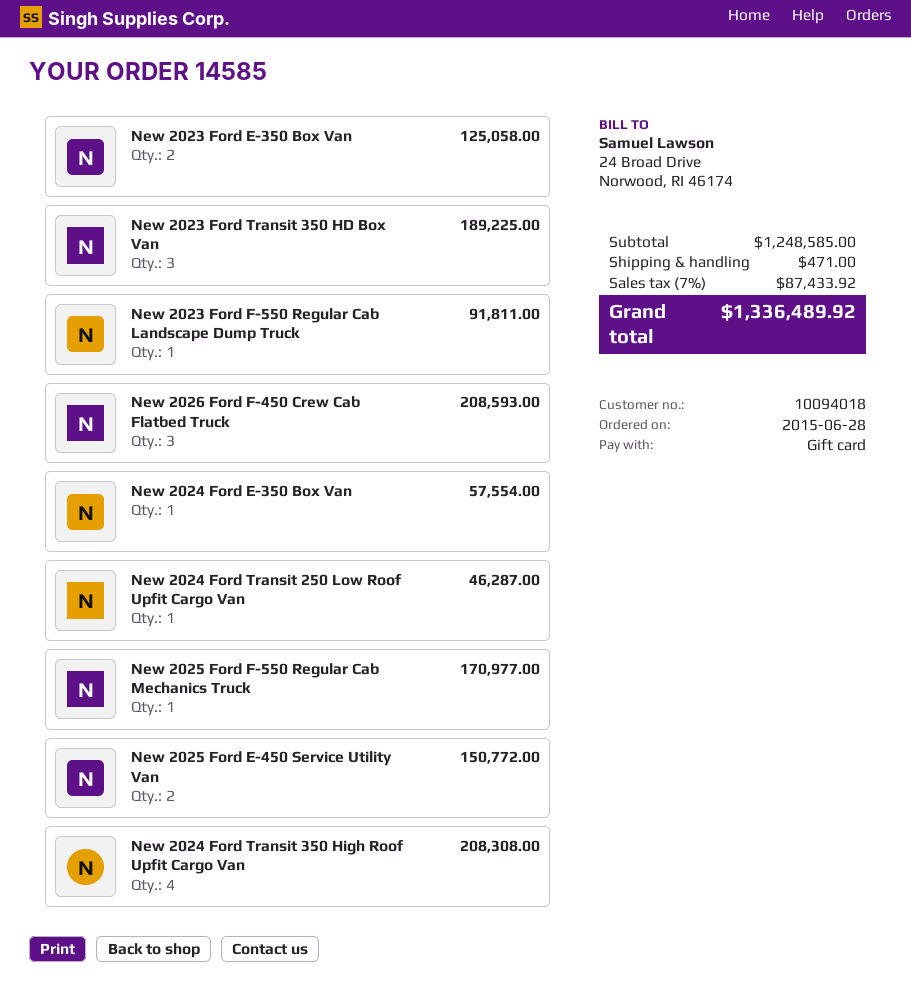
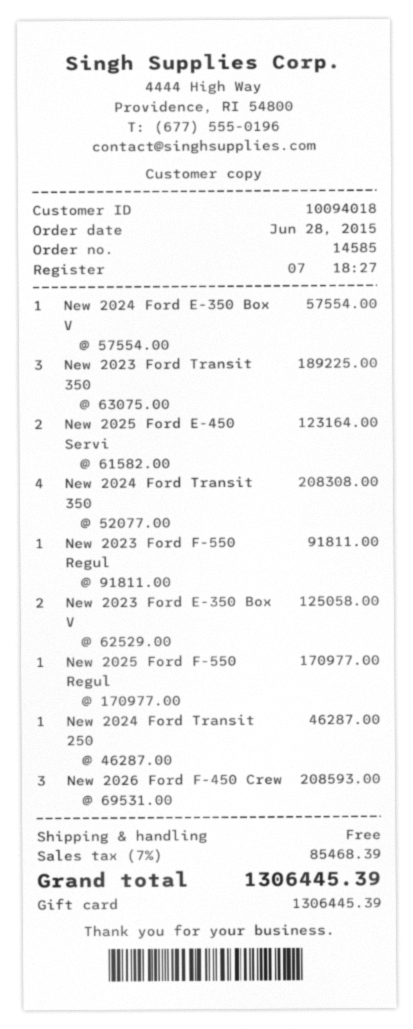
New 2025 Ford E-450 Service Utility Van: 2 for 150772.00 -> 2 for 123164.00
shipping: 471.00 -> 0.00
tax: 7% = 87433.92 -> 7% = 85468.39
total: 1336489.92 -> 1306445.39

